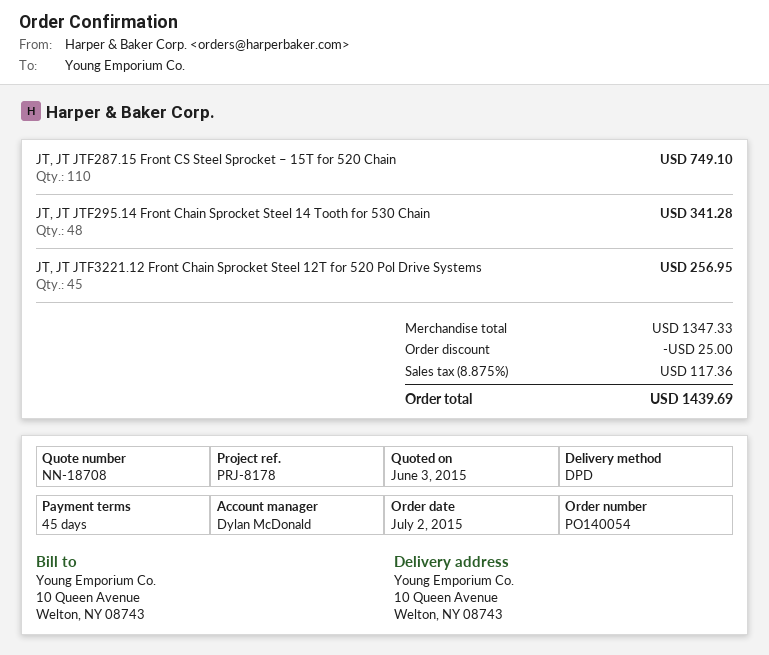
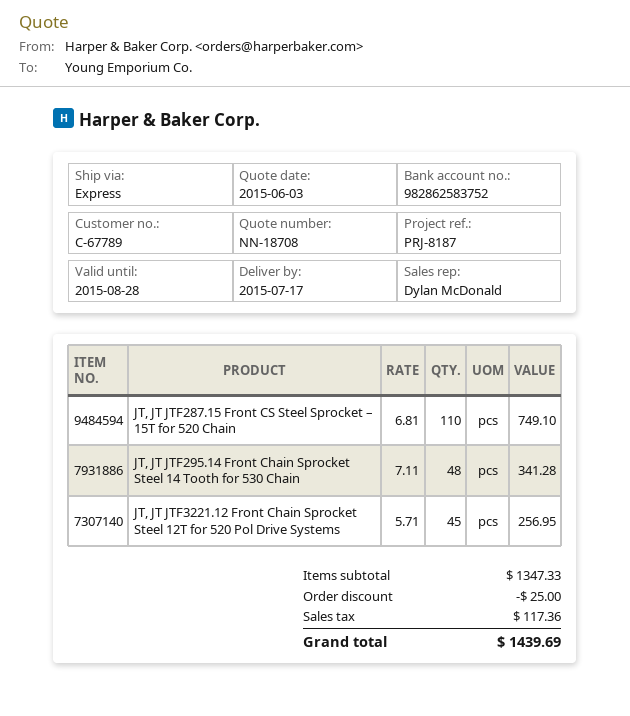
reference: PRJ-8178 -> PRJ-8187
shipping method: DPD -> express

